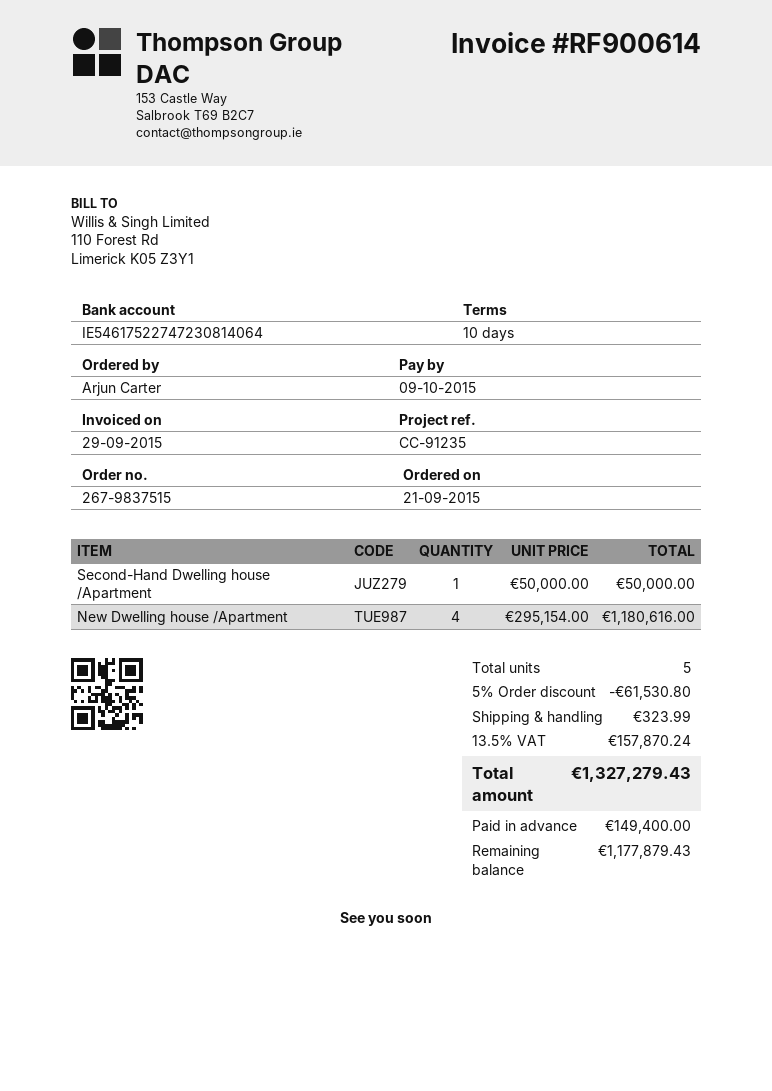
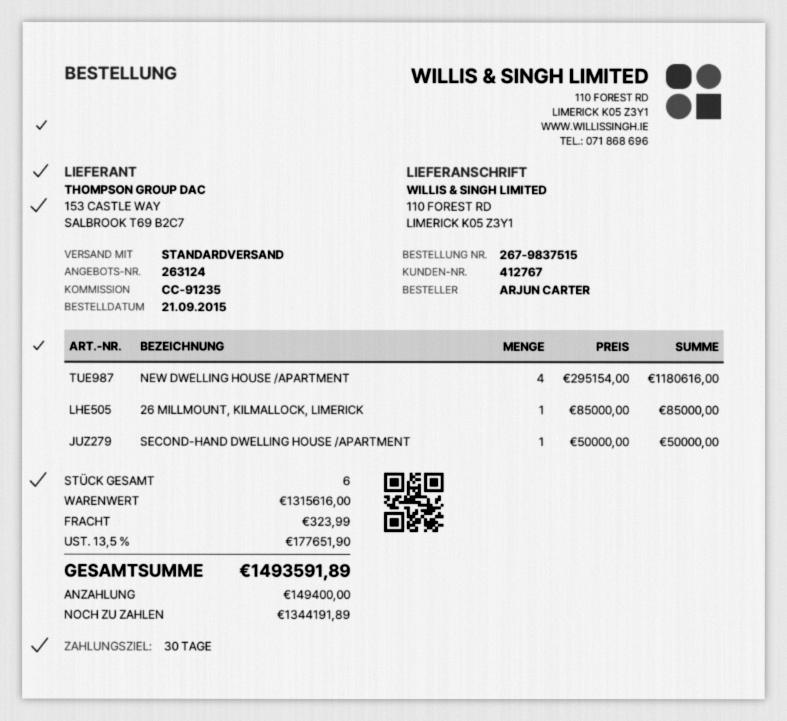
payment terms: 10 days -> 30 days
26 MILLMOUNT, KILMALLOCK, LIMERICK: none -> 1 x 85000.00 = 85000.00
total quantity: 5 -> 6
discount: 5% = 61530.80 -> none
tax: 13.5% = 157870.24 -> 13.5% = 177651.90
total: 1327279.43 -> 1493591.89
balance: 1177879.43 -> 1344191.89

